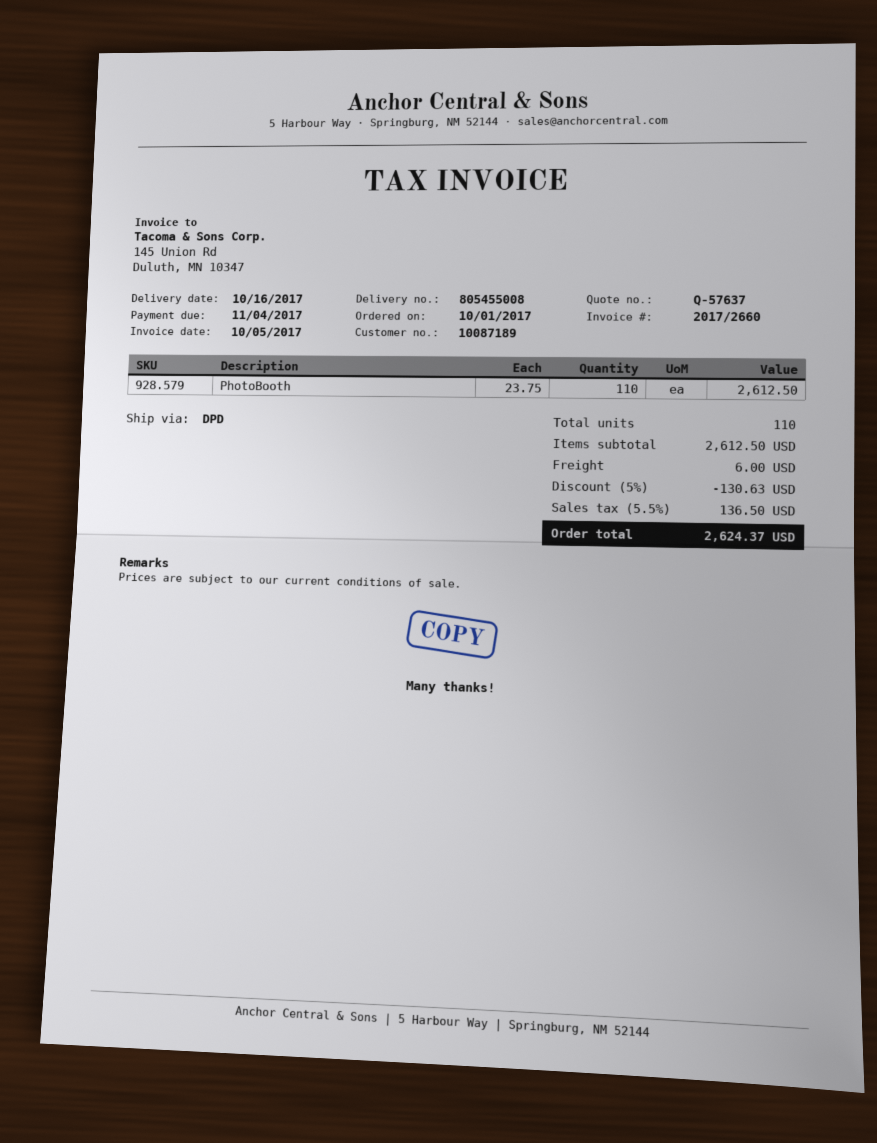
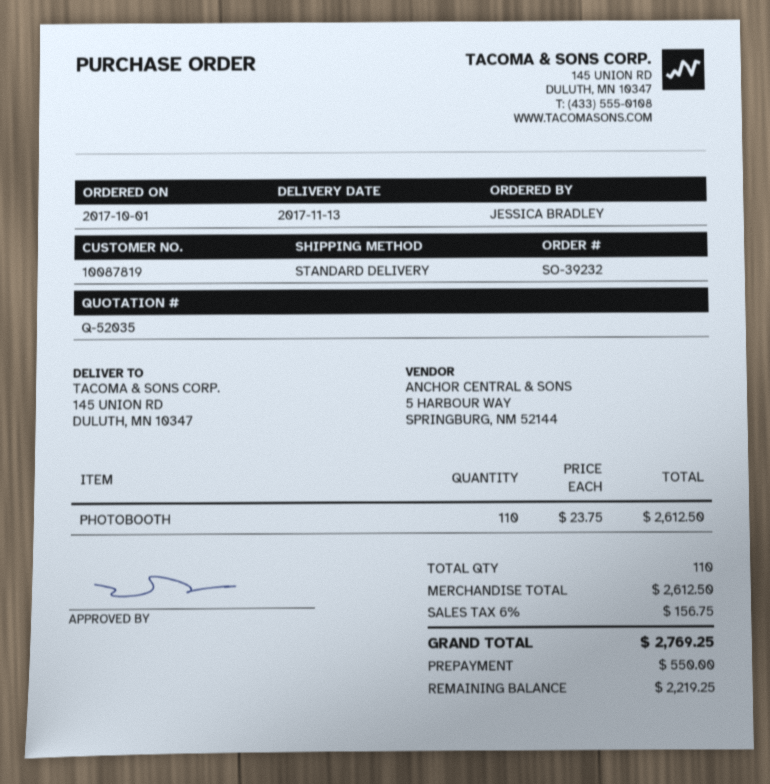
quote number: Q-57637 -> Q-52035
delivery date: 2017-10-16 -> 2017-11-13
customer number: 10087189 -> 10087819
shipping method: DPD -> standard
discount: 5% = 130.63 -> none
shipping: 6.00 -> none
tax: 5.5% = 136.50 -> 6% = 156.75
total: 2624.37 -> 2769.25

